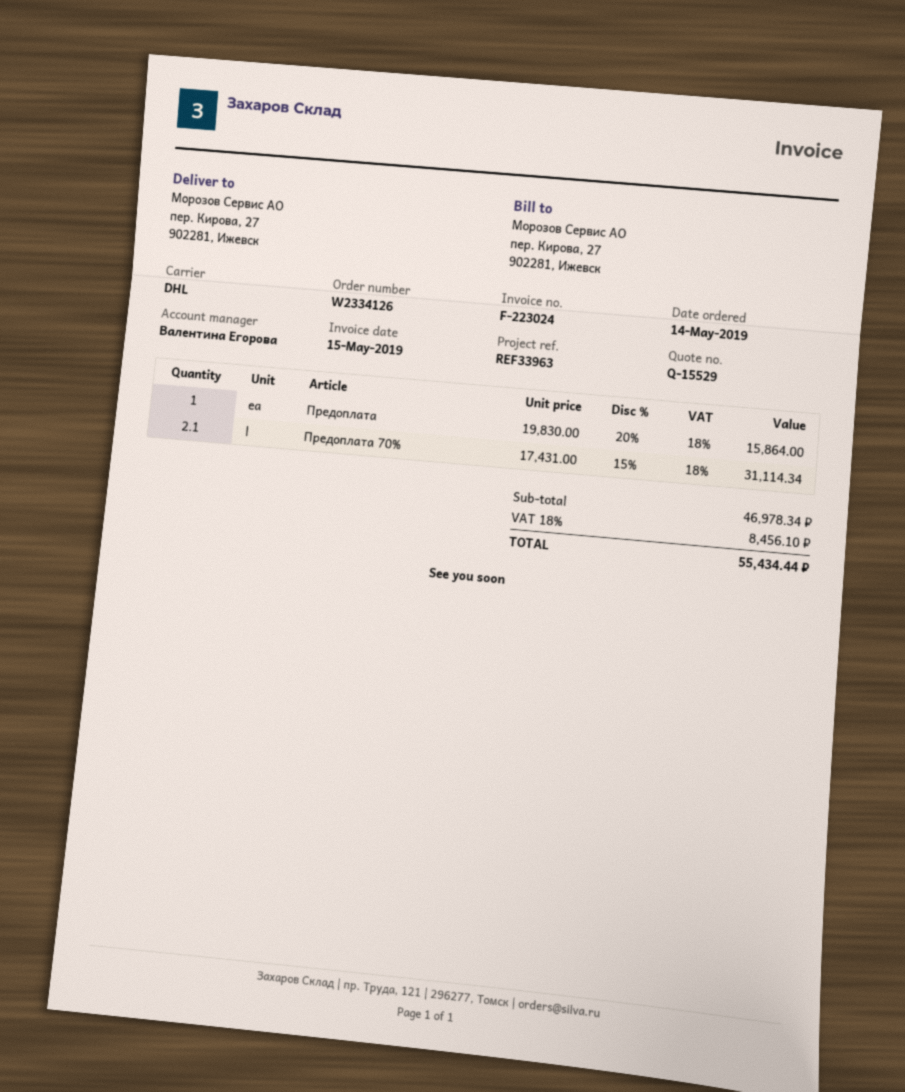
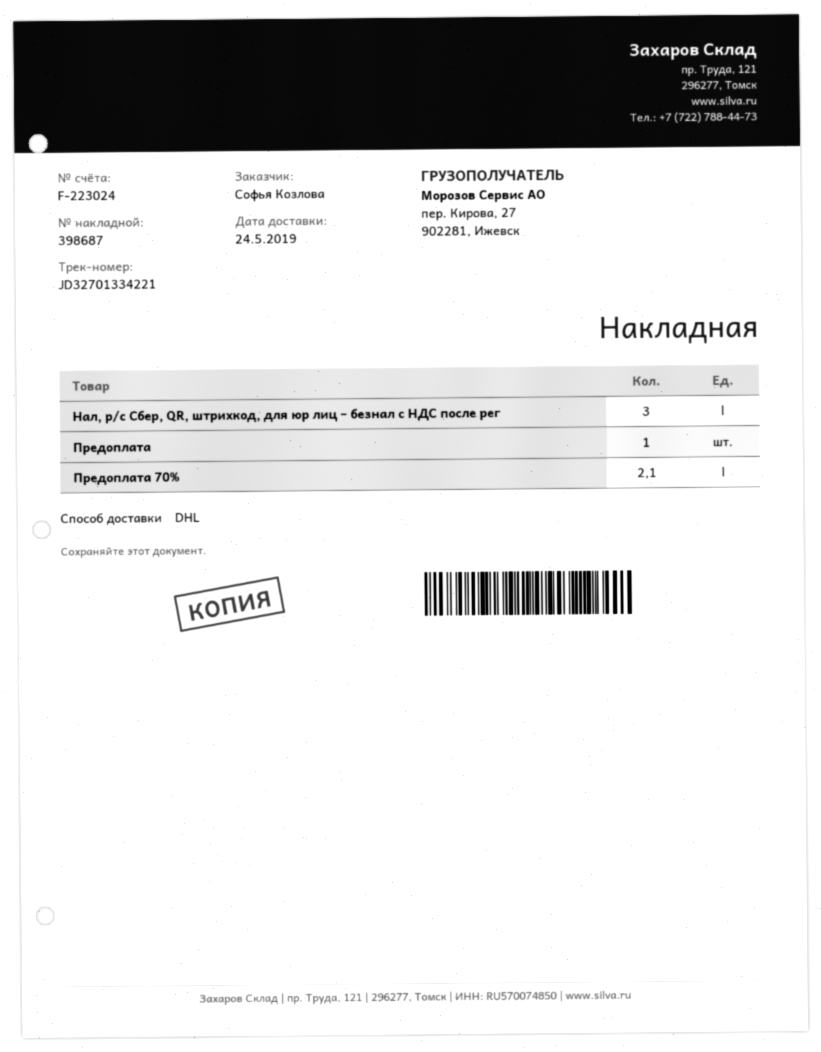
Нал, р/с Сбер, QR, штрихкод, для юр лиц – безнал с НДС после рег: none -> 3

